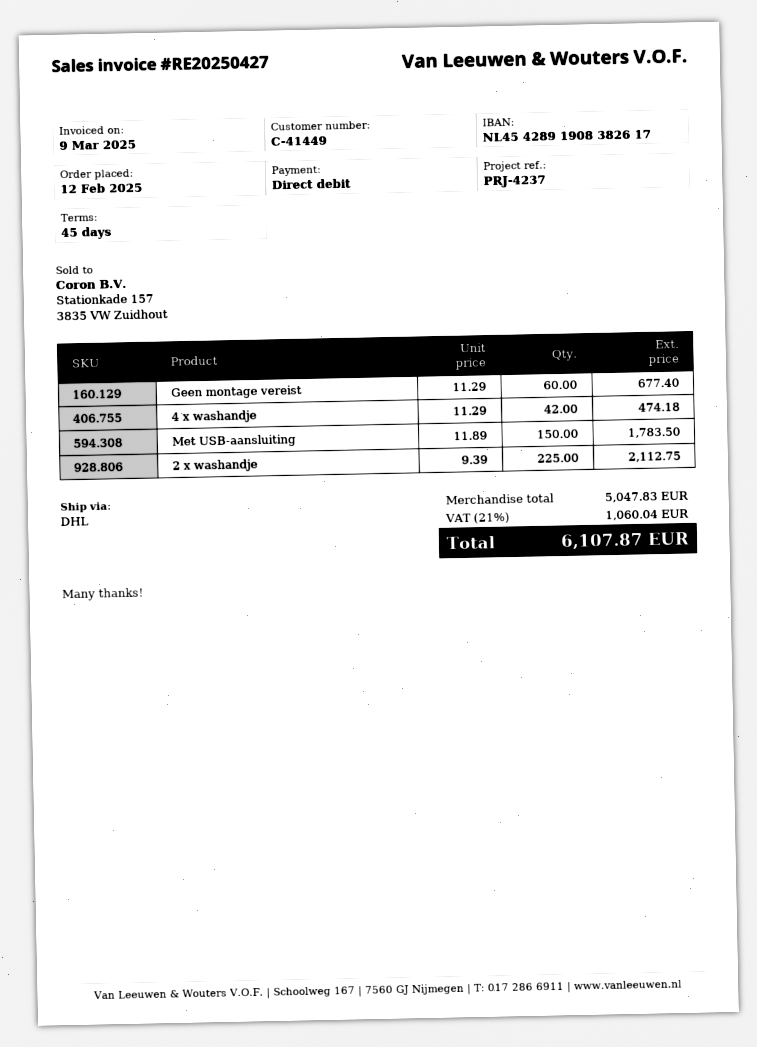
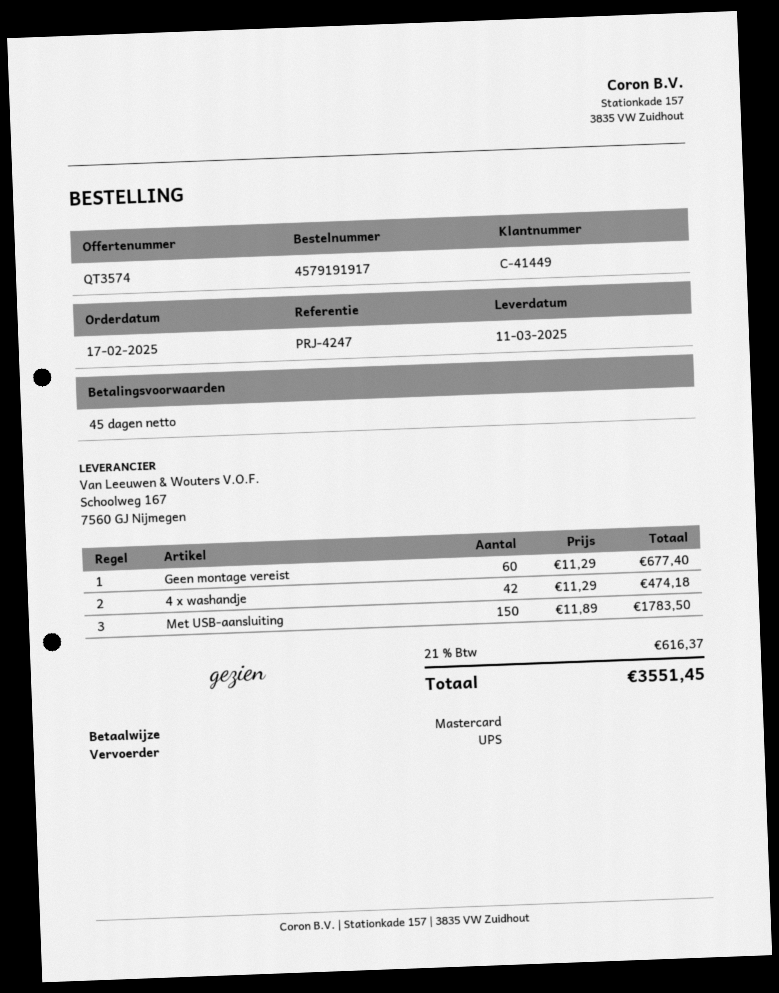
order date: 2025-02-12 -> 2025-02-17
reference: PRJ-4237 -> PRJ-4247
payment method: direct debit -> Mastercard
shipping method: DHL -> UPS
2 x washandje: 225 x 9.39 = 2112.75 -> none
tax: 21% = 1060.04 -> 21% = 616.37
total: 6107.87 -> 3551.45

